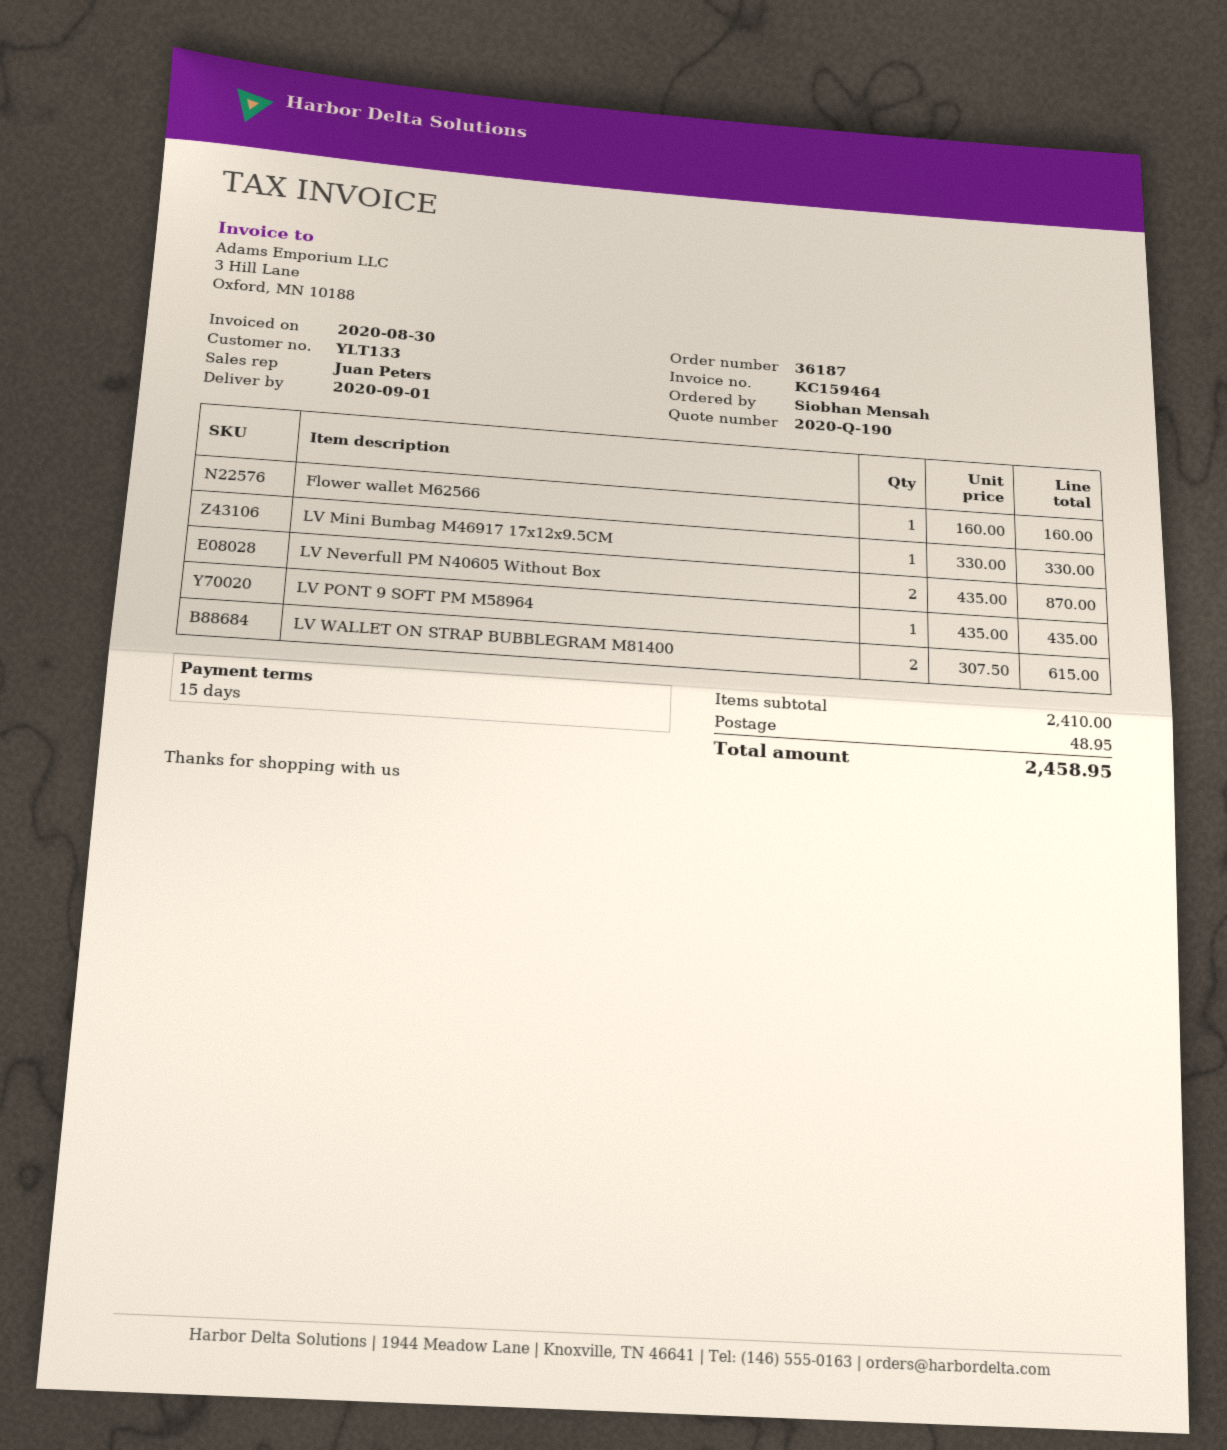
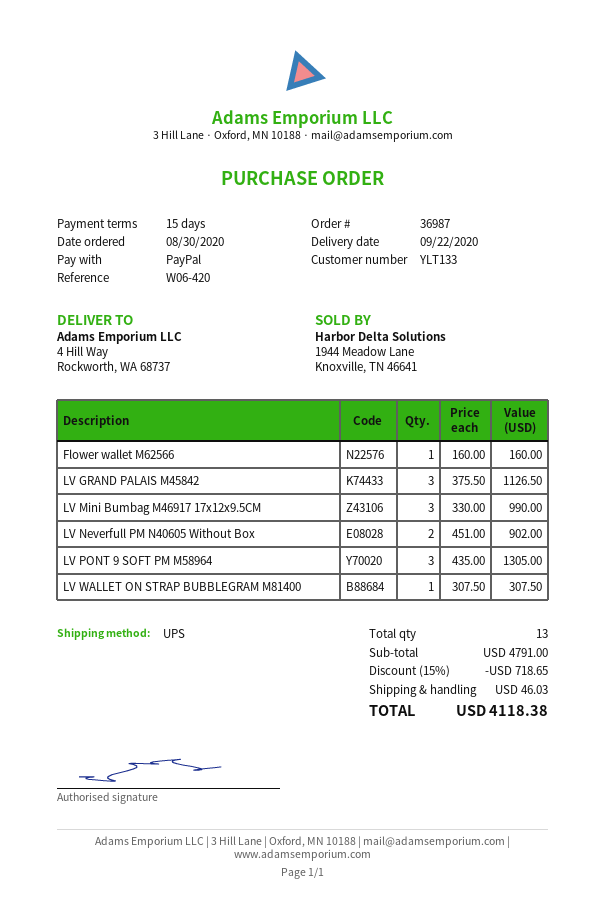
order number: 36187 -> 36987
delivery date: 2020-09-01 -> 2020-09-22
LV Mini Bumbag M46917 17x12x9.5CM: 1 x 330.00 = 330.00 -> 3 x 330.00 = 990.00
LV Neverfull PM N40605 Without Box: 2 x 435.00 = 870.00 -> 2 x 451.00 = 902.00
LV PONT 9 SOFT PM M58964: 1 x 435.00 = 435.00 -> 3 x 435.00 = 1305.00
LV WALLET ON STRAP BUBBLEGRAM M81400: 2 x 307.50 = 615.00 -> 1 x 307.50 = 307.50
LV GRAND PALAIS M45842: none -> 3 x 375.50 = 1126.50
subtotal: 2410.00 -> 4791.00
discount: none -> 15% = 718.65
shipping: 48.95 -> 46.03
total: 2458.95 -> 4118.38

